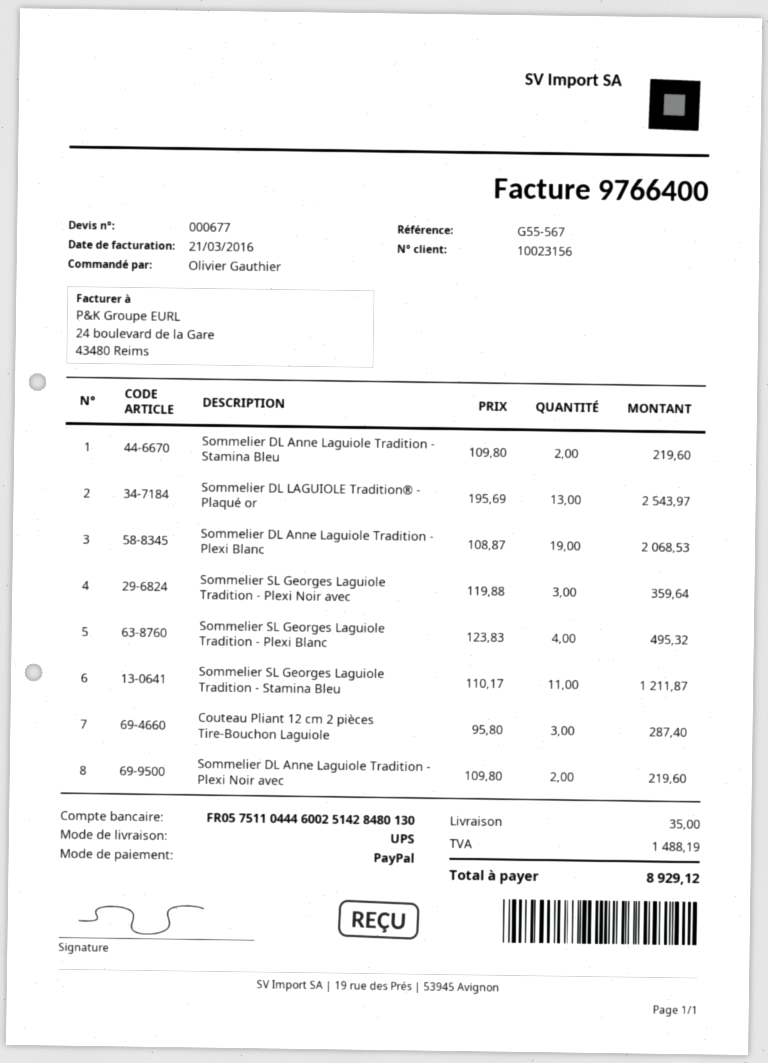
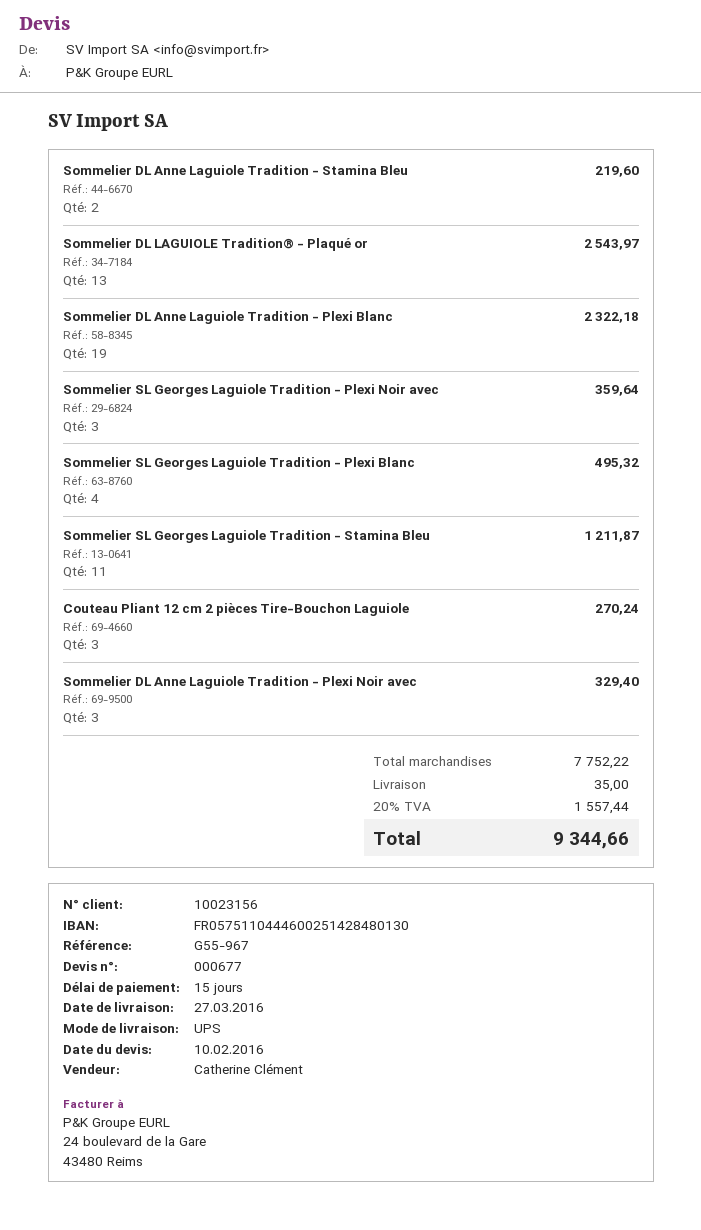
reference: G55-567 -> G55-967
Sommelier DL Anne Laguiole Tradition - Plexi Blanc: 19 for 2068.53 -> 19 for 2322.18
Couteau Pliant 12 cm 2 pièces Tire-Bouchon Laguiole: 3 for 287.40 -> 3 for 270.24
Sommelier DL Anne Laguiole Tradition - Plexi Noir avec: 2 for 219.60 -> 3 for 329.40
tax: 1488.19 -> 1557.44
total: 8929.12 -> 9344.66

